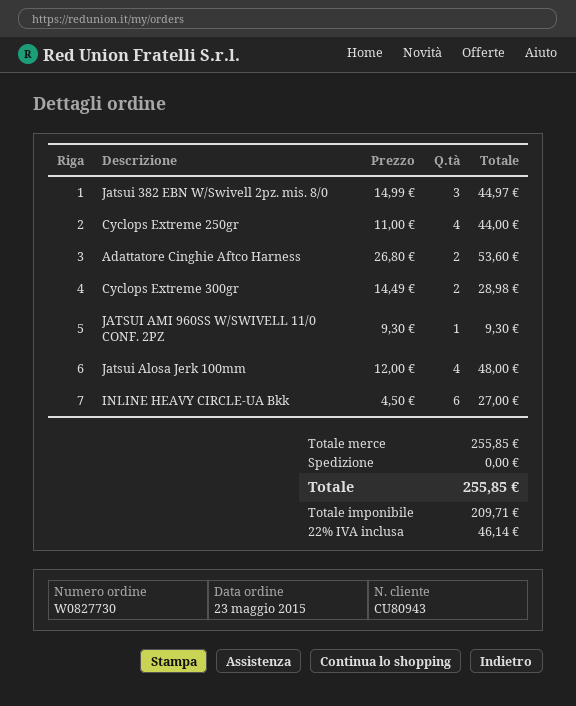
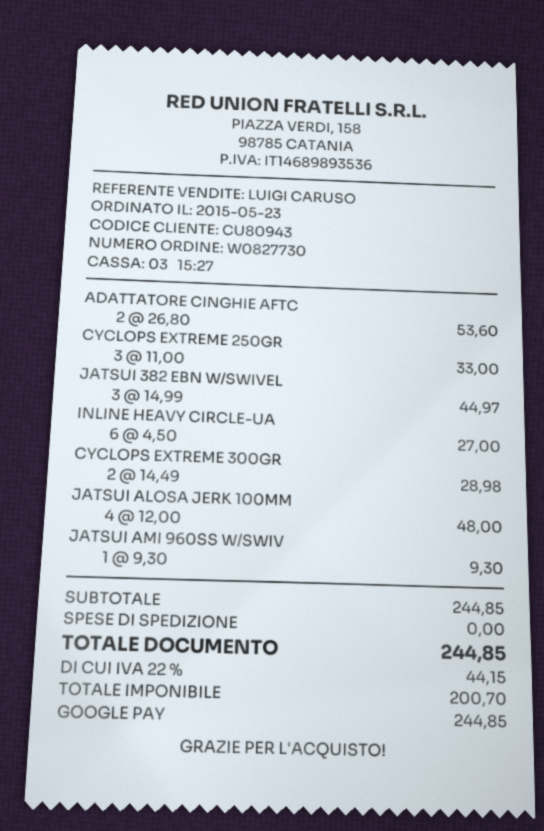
Cyclops Extreme 250gr: 4 x 11.00 = 44.00 -> 3 x 11.00 = 33.00
subtotal: 255.85 -> 244.85
net: 209.71 -> 200.70
tax: 22% = 46.14 -> 22% = 44.15
total: 255.85 -> 244.85

